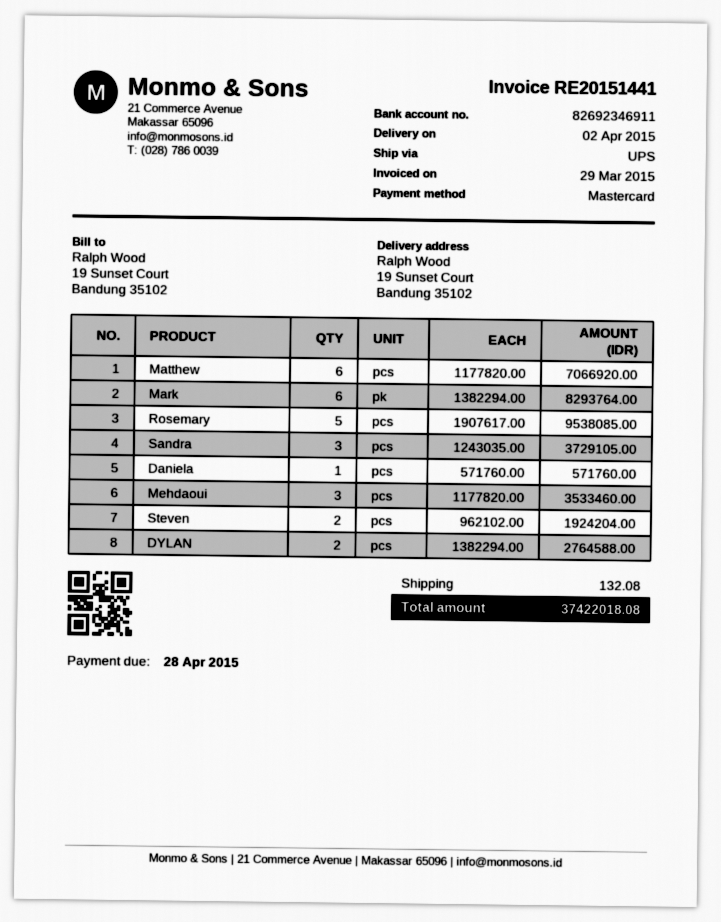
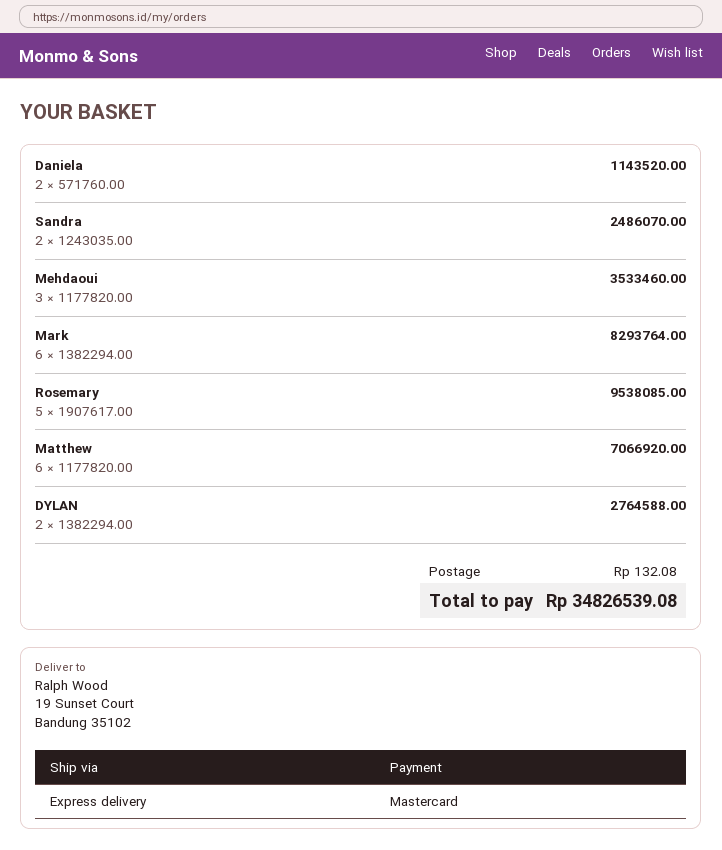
shipping method: UPS -> express
Sandra: 3 x 1243035.00 = 3729105.00 -> 2 x 1243035.00 = 2486070.00
Daniela: 1 x 571760.00 = 571760.00 -> 2 x 571760.00 = 1143520.00
Steven: 2 x 962102.00 = 1924204.00 -> none
total: 37422018.08 -> 34826539.08

